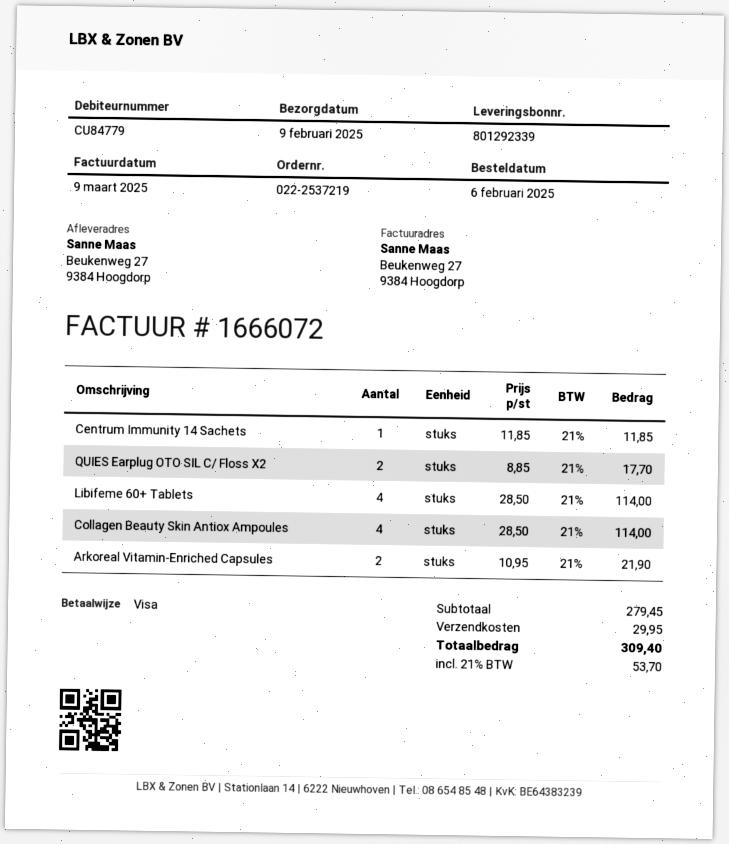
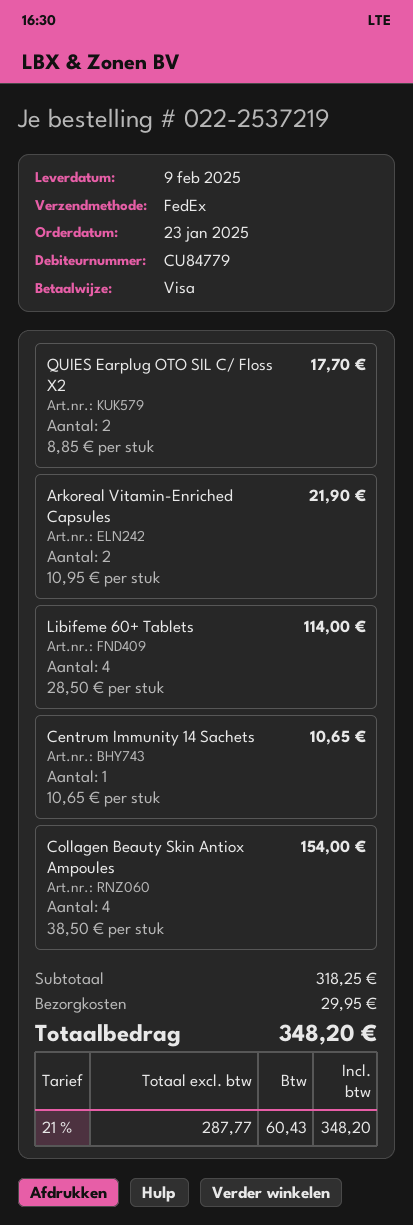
order date: 2025-02-06 -> 2025-01-23
Centrum Immunity 14 Sachets: 1 x 11.85 = 11.85 -> 1 x 10.65 = 10.65
Collagen Beauty Skin Antiox Ampoules: 4 x 28.50 = 114.00 -> 4 x 38.50 = 154.00
subtotal: 279.45 -> 318.25
tax: 21% = 53.70 -> 21% = 60.43
total: 309.40 -> 348.20

